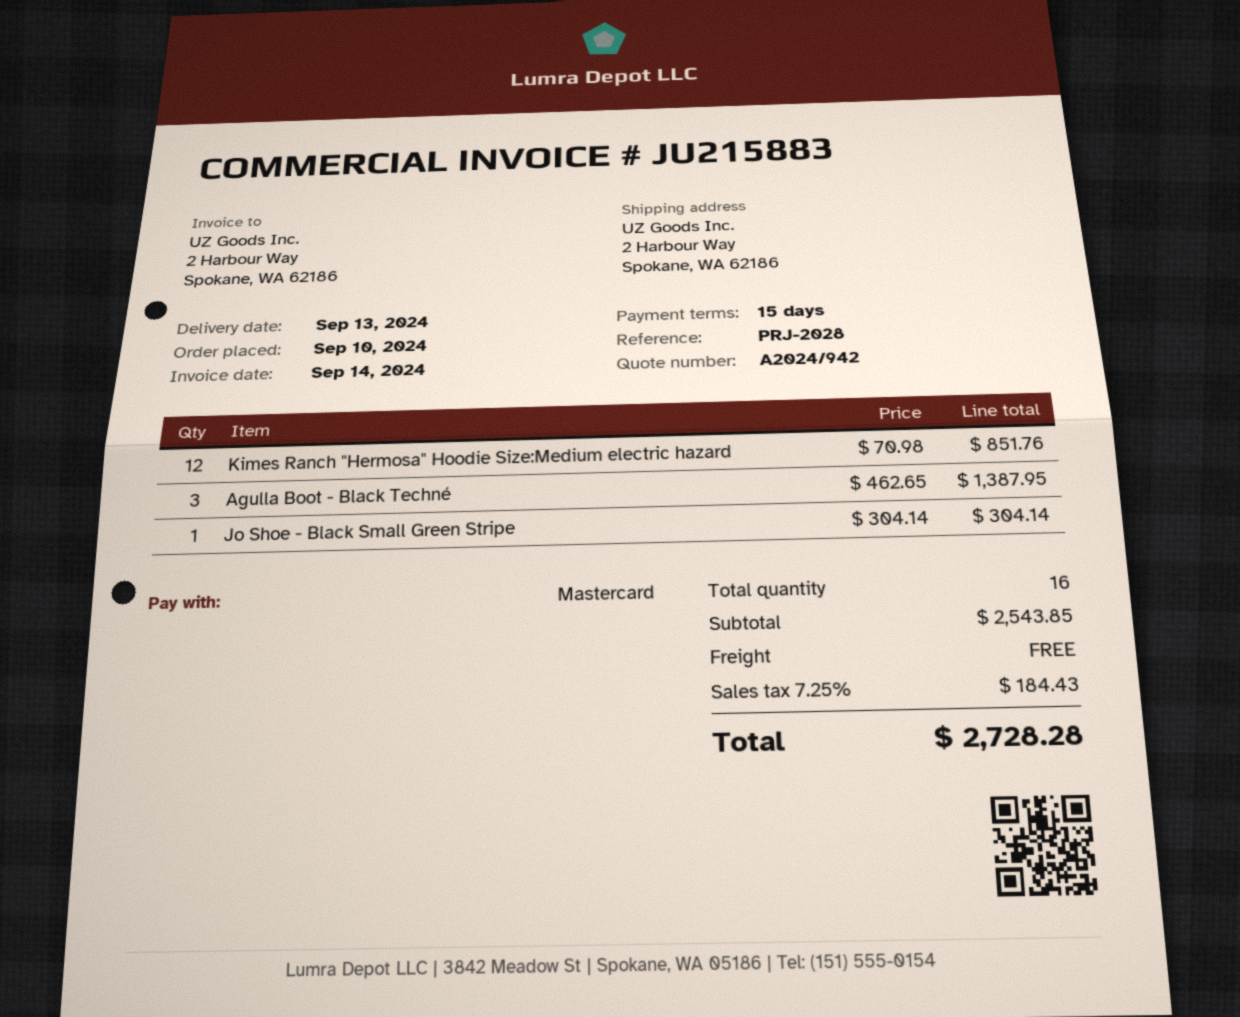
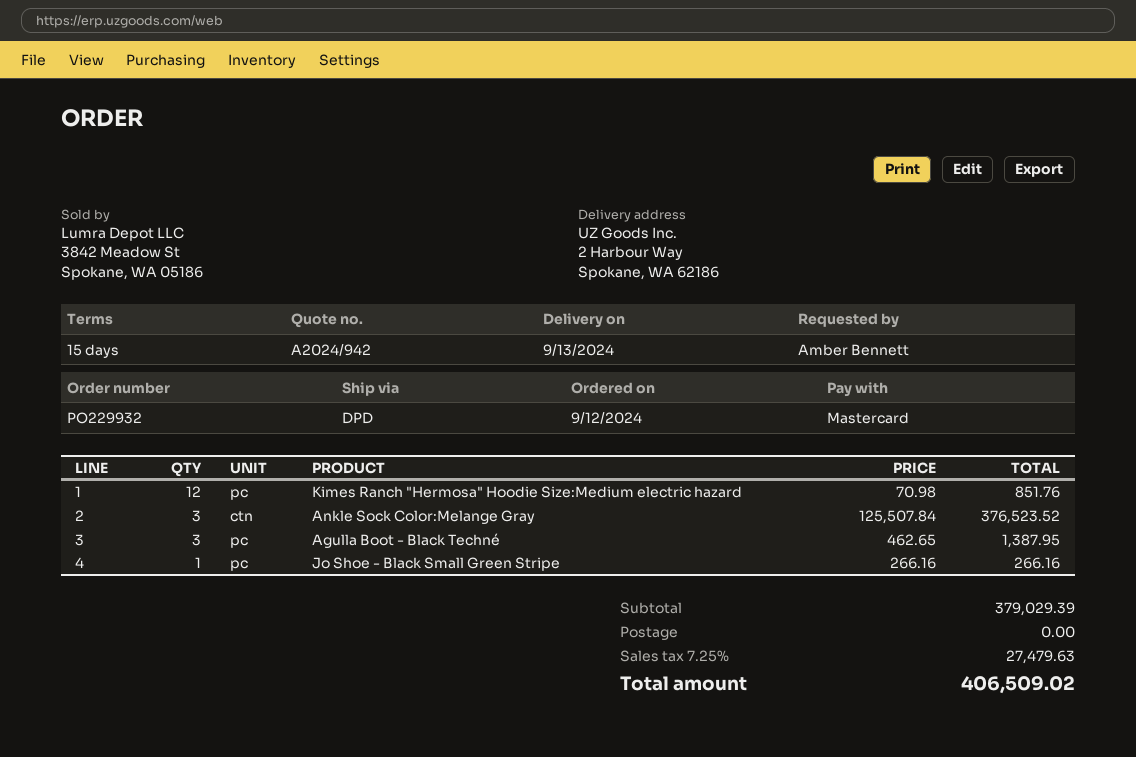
order date: 2024-09-10 -> 2024-09-12
Jo Shoe - Black Small Green Stripe: 1 x 304.14 = 304.14 -> 1 x 266.16 = 266.16
Ankle Sock Color:Melange Gray: none -> 3 x 125507.84 = 376523.52
subtotal: 2543.85 -> 379029.39
tax: 7.25% = 184.43 -> 7.25% = 27479.63
total: 2728.28 -> 406509.02

